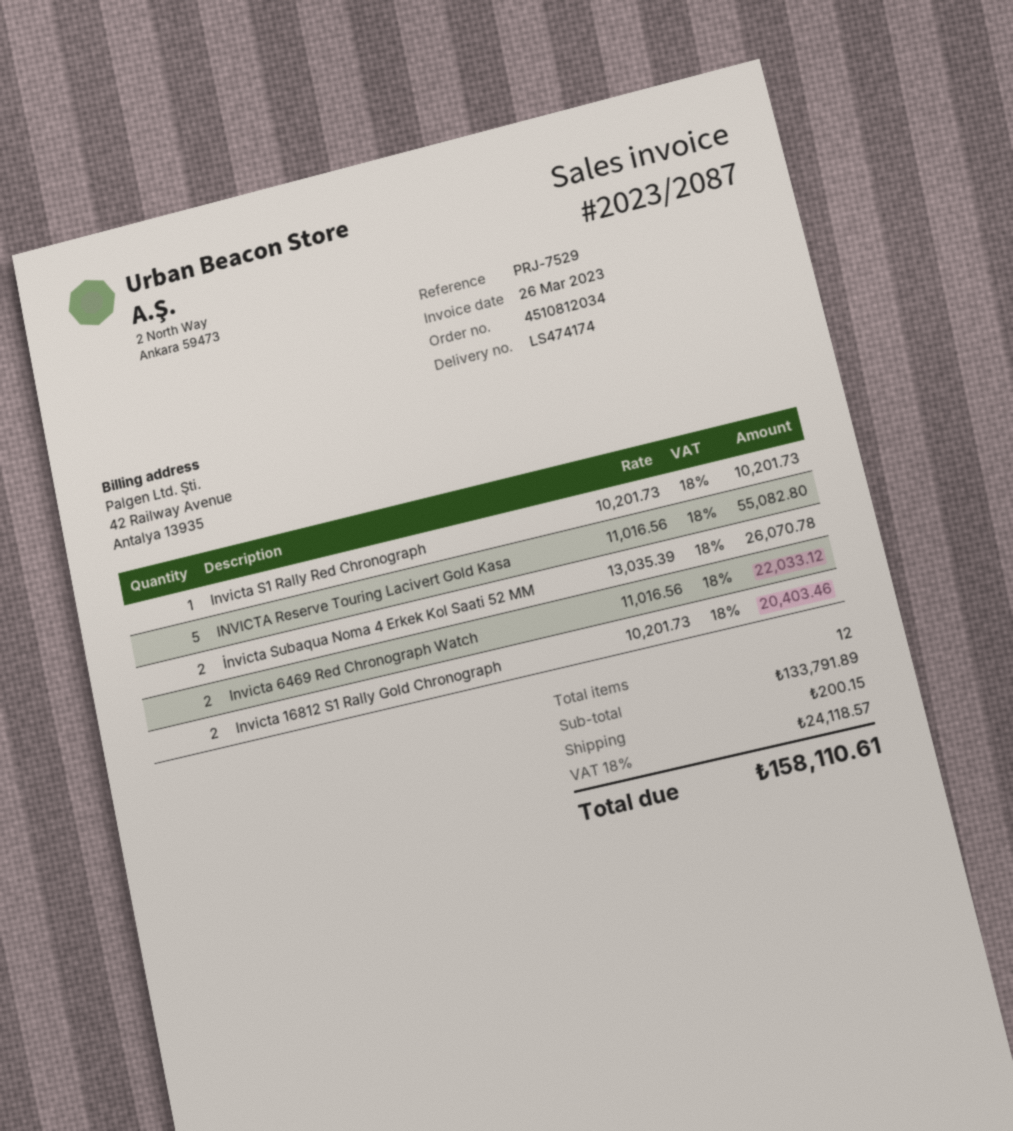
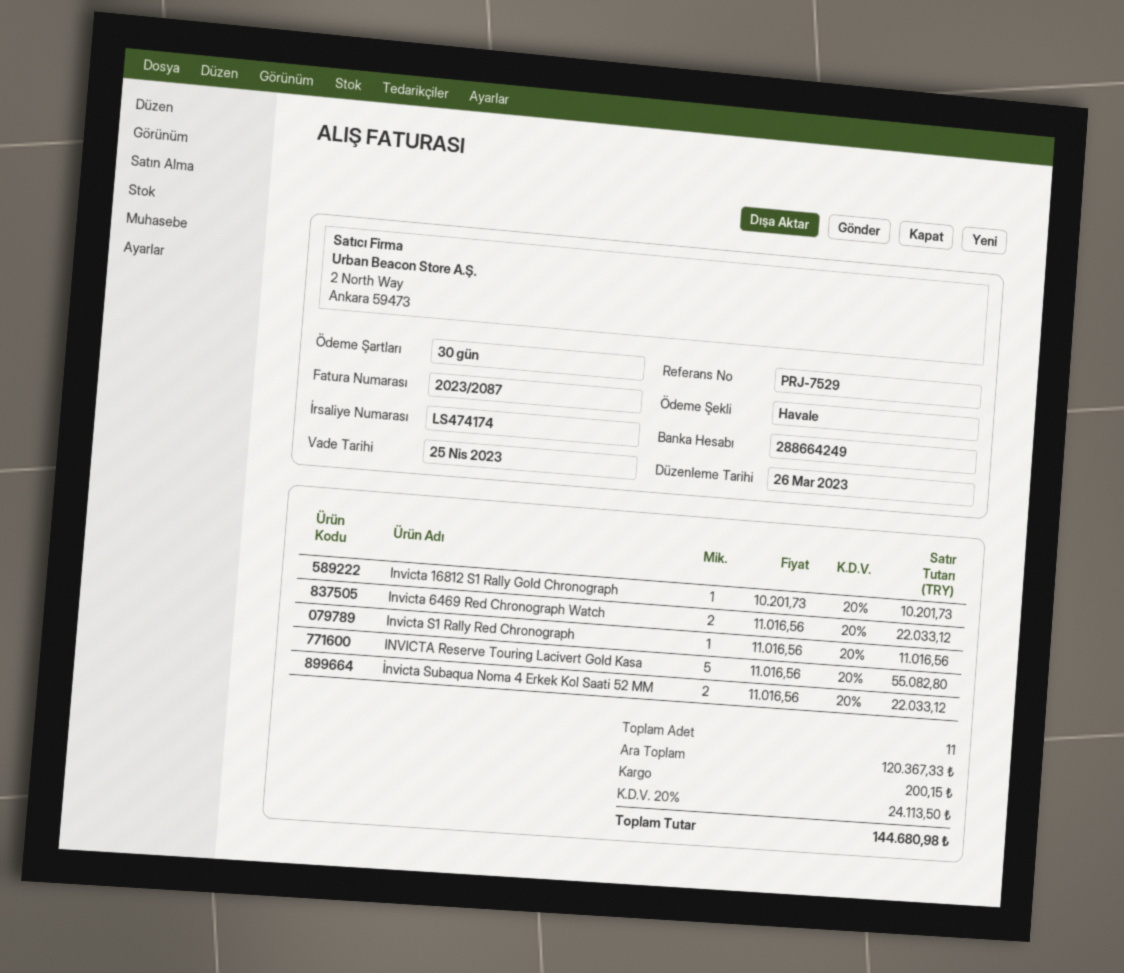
Invicta S1 Rally Red Chronograph: 1 x 10201.73 = 10201.73 -> 1 x 11016.56 = 11016.56
İnvicta Subaqua Noma 4 Erkek Kol Saati 52 MM: 2 x 13035.39 = 26070.78 -> 2 x 11016.56 = 22033.12
Invicta 16812 S1 Rally Gold Chronograph: 2 x 10201.73 = 20403.46 -> 1 x 10201.73 = 10201.73
total quantity: 12 -> 11
subtotal: 133791.89 -> 120367.33
tax: 18% = 24118.57 -> 20% = 24113.50
total: 158110.61 -> 144680.98

